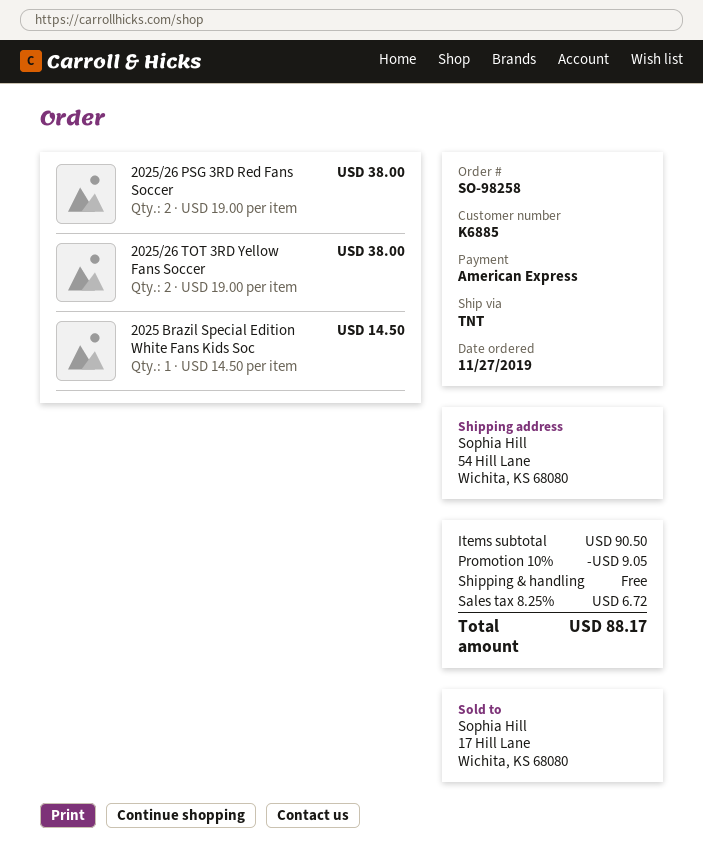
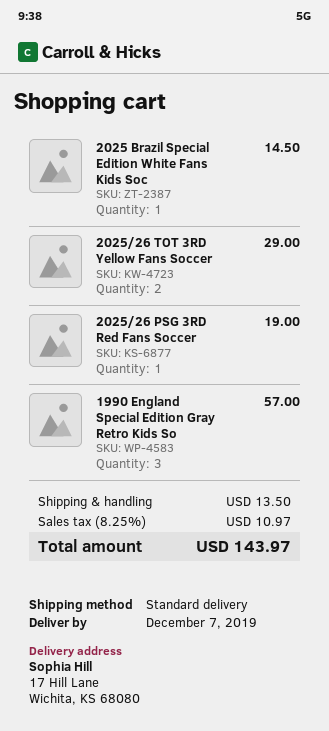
shipping method: TNT -> standard
ship to: 54 Hill Lane, Wichita, KS 68080 -> 17 Hill Lane, Wichita, KS 68080
2025/26 PSG 3RD Red Fans Soccer: 2 for 38.00 -> 1 for 19.00
2025/26 TOT 3RD Yellow Fans Soccer: 2 for 38.00 -> 2 for 29.00
1990 England Special Edition Gray Retro Kids So: none -> 3 for 57.00
discount: 10% = 9.05 -> none
shipping: 0.00 -> 13.50
tax: 8.25% = 6.72 -> 8.25% = 10.97
total: 88.17 -> 143.97

